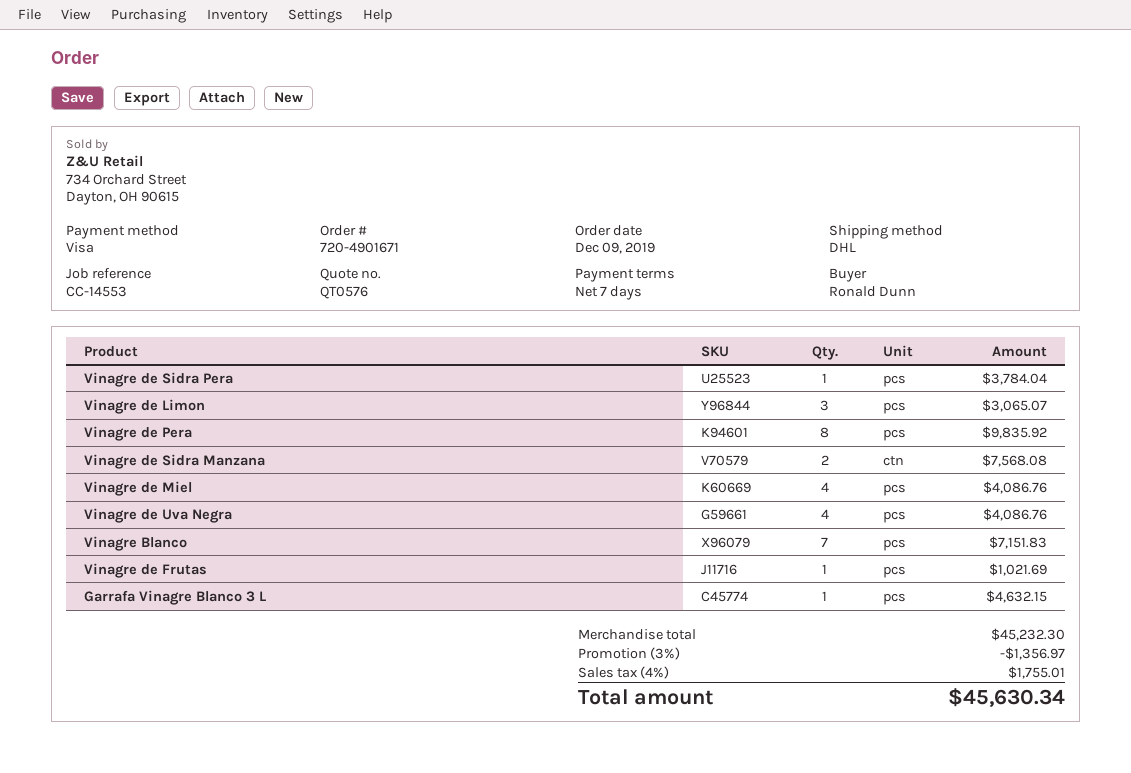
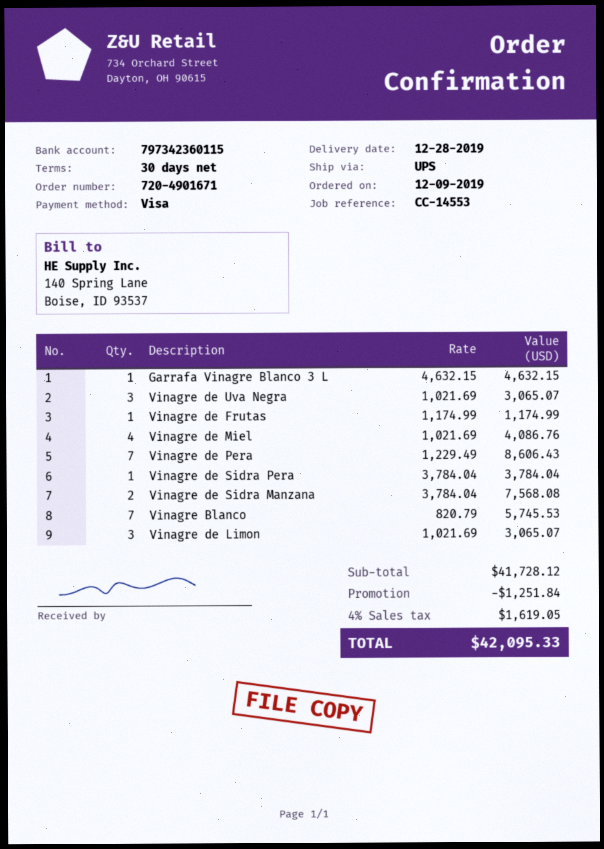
payment terms: 7 days -> 30 days
shipping method: DHL -> UPS
Vinagre de Pera: 8 for 9835.92 -> 7 for 8606.43
Vinagre de Uva Negra: 4 for 4086.76 -> 3 for 3065.07
Vinagre Blanco: 7 for 7151.83 -> 7 for 5745.53
Vinagre de Frutas: 1 for 1021.69 -> 1 for 1174.99
subtotal: 45232.30 -> 41728.12
discount: 1356.97 -> 1251.84
tax: 4% = 1755.01 -> 4% = 1619.05
total: 45630.34 -> 42095.33

